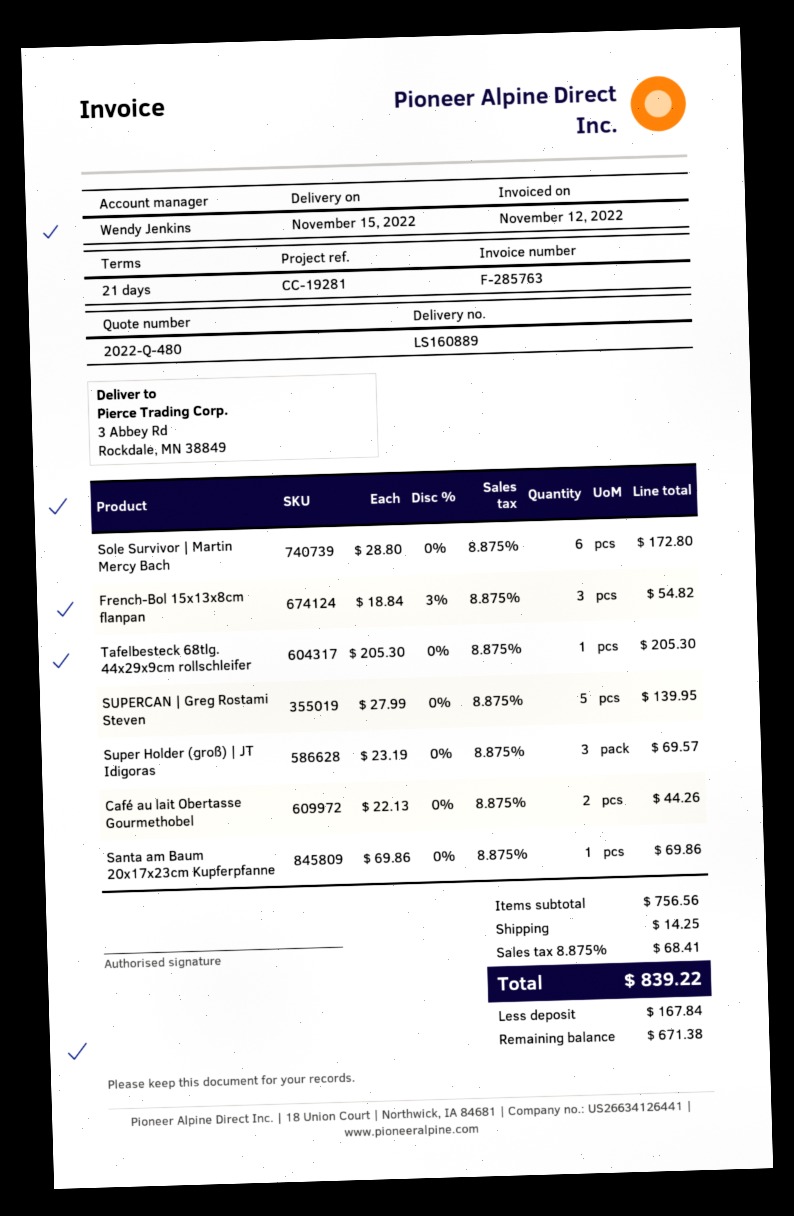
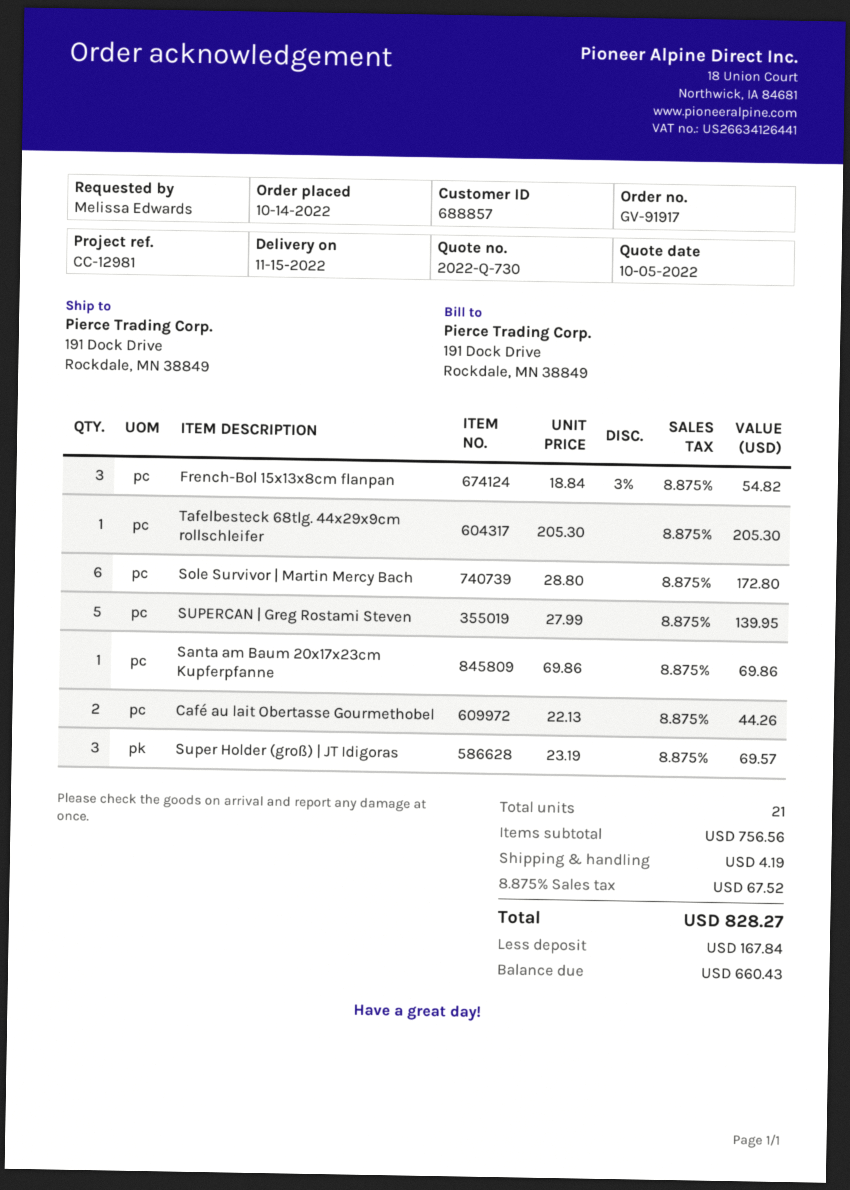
quote number: 2022-Q-480 -> 2022-Q-730
reference: CC-19281 -> CC-12981
ship to: 3 Abbey Rd, Rockdale, MN 38849 -> 191 Dock Drive, Rockdale, MN 38849
shipping: 14.25 -> 4.19
tax: 8.875% = 68.41 -> 8.875% = 67.52
total: 839.22 -> 828.27
balance: 671.38 -> 660.43

